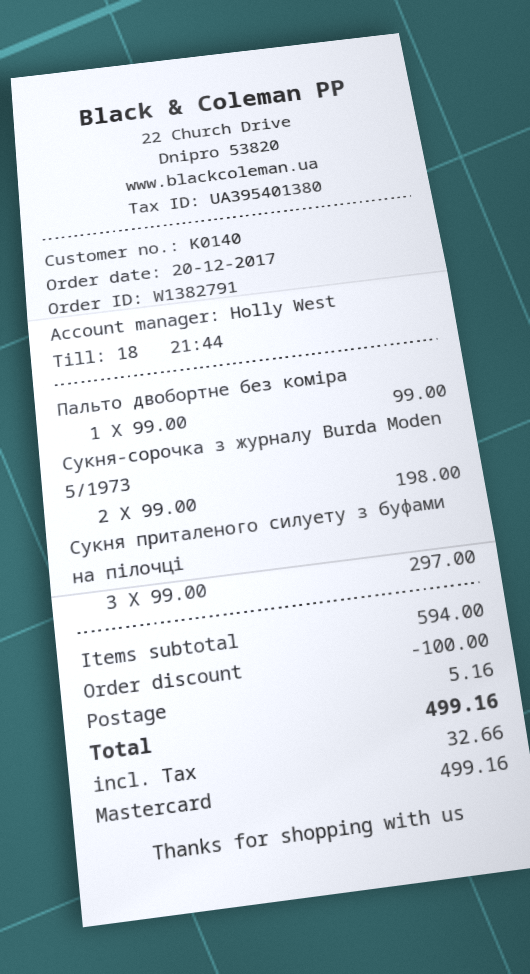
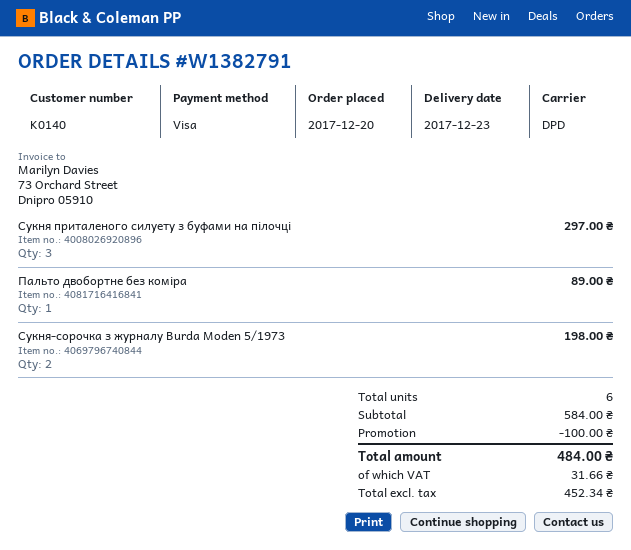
payment method: Mastercard -> Visa
Пальто двобортне без коміра: 1 for 99.00 -> 1 for 89.00
subtotal: 594.00 -> 584.00
shipping: 5.16 -> none
tax: 32.66 -> 31.66
total: 499.16 -> 484.00

